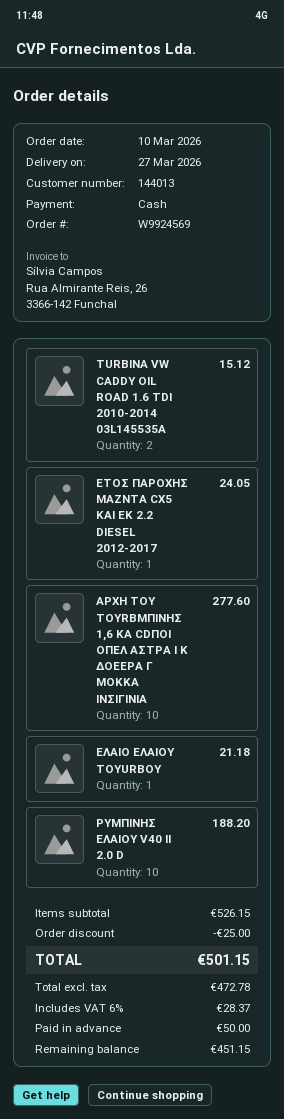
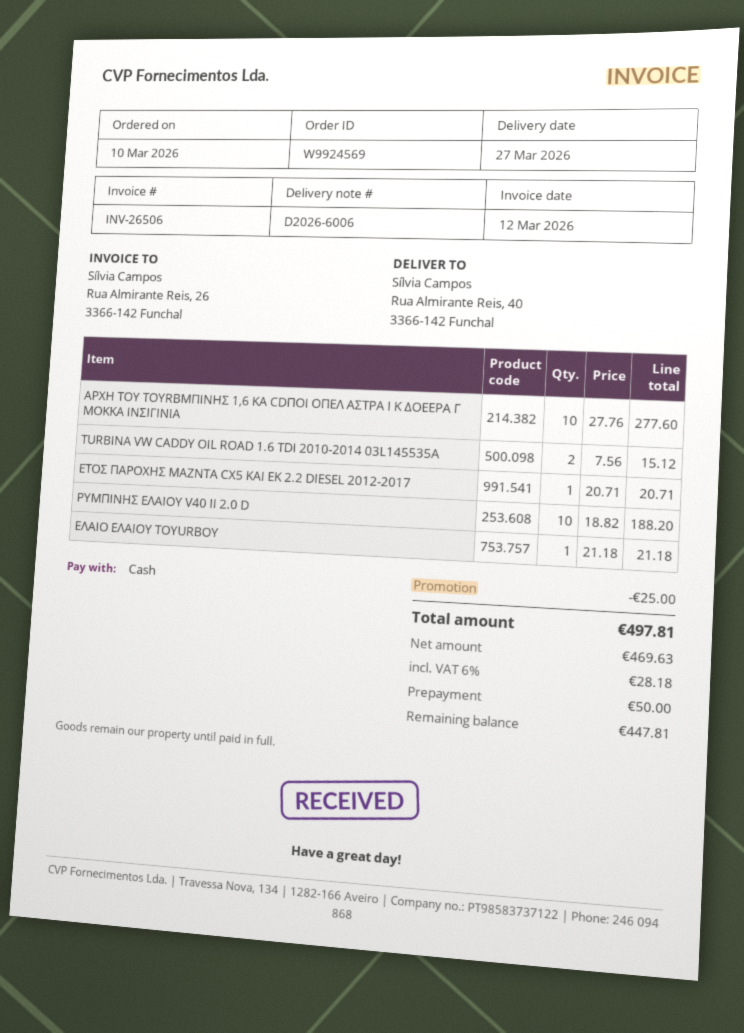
ΕΤΟΣ ΠΑΡΟΧΗΣ ΜΑΖΝΤΑ CX5 ΚΑΙ ΕΚ 2.2 DIESEL 2012-2017: 1 for 24.05 -> 1 for 20.71
net: 472.78 -> 469.63
tax: 6% = 28.37 -> 6% = 28.18
total: 501.15 -> 497.81
balance: 451.15 -> 447.81

